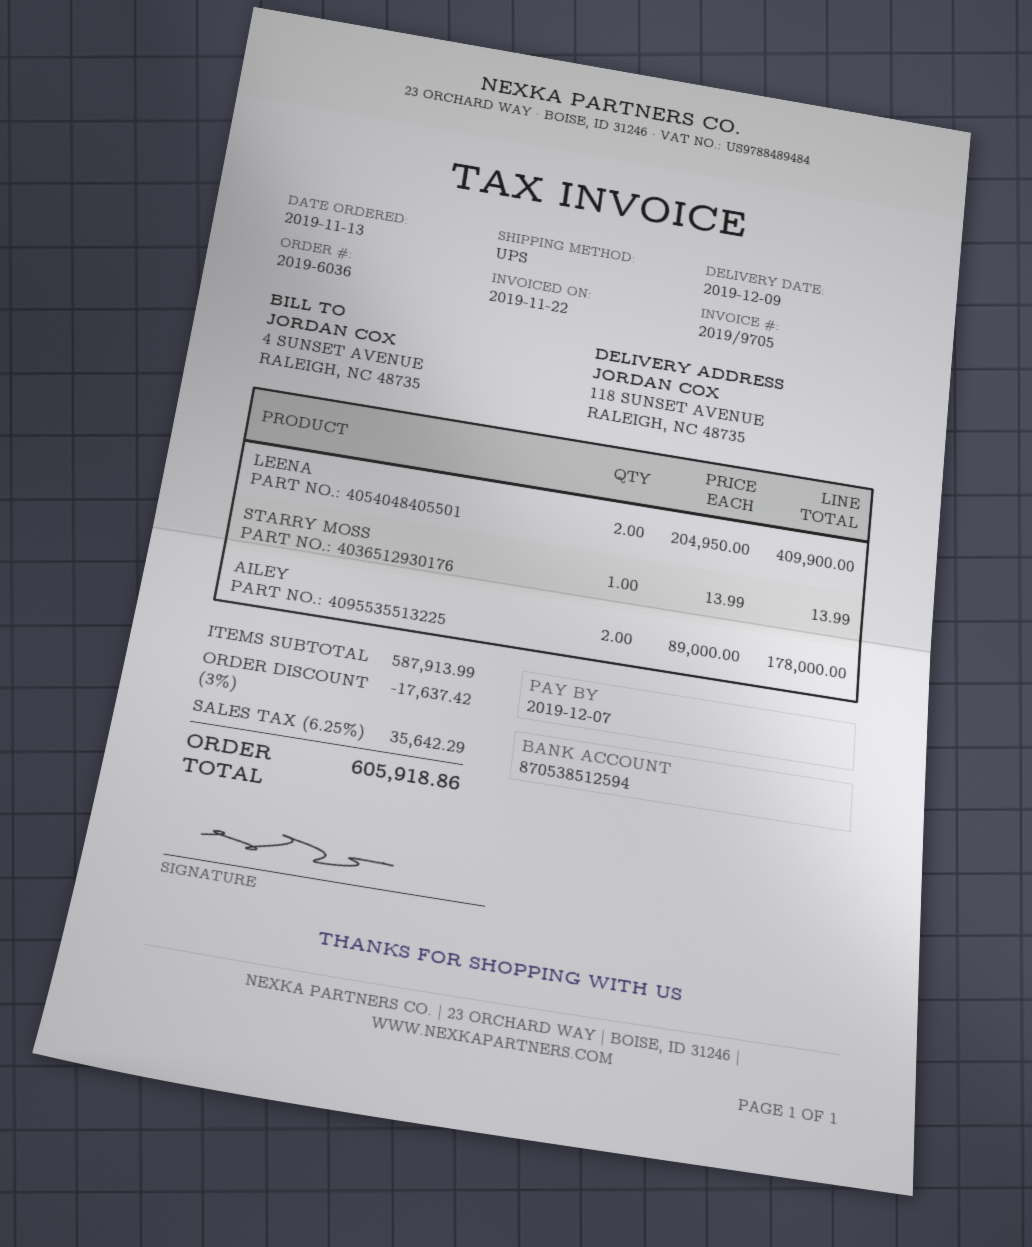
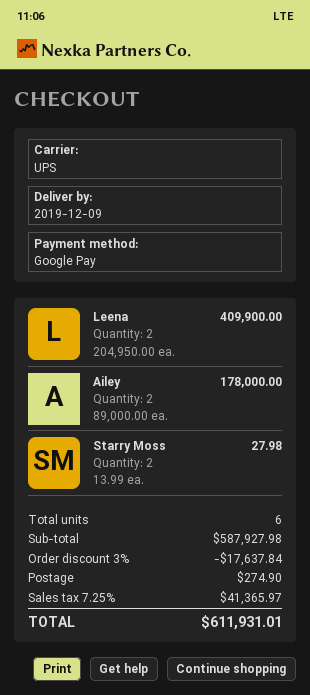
STARRY MOSS: 1 x 13.99 = 13.99 -> 2 x 13.99 = 27.98
subtotal: 587913.99 -> 587927.98
discount: 3% = 17637.42 -> 3% = 17637.84
shipping: none -> 274.90
tax: 6.25% = 35642.29 -> 7.25% = 41365.97
total: 605918.86 -> 611931.01

